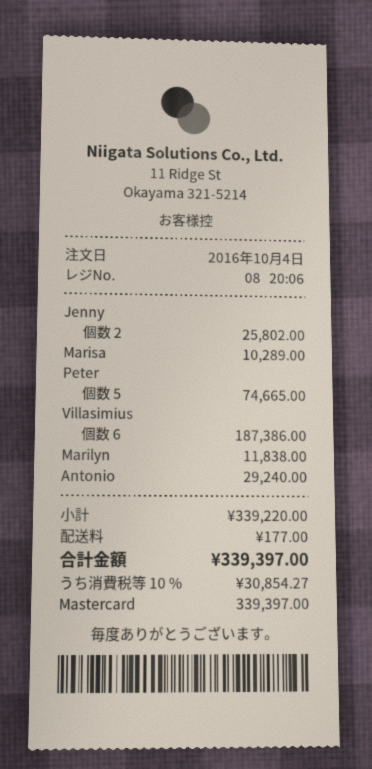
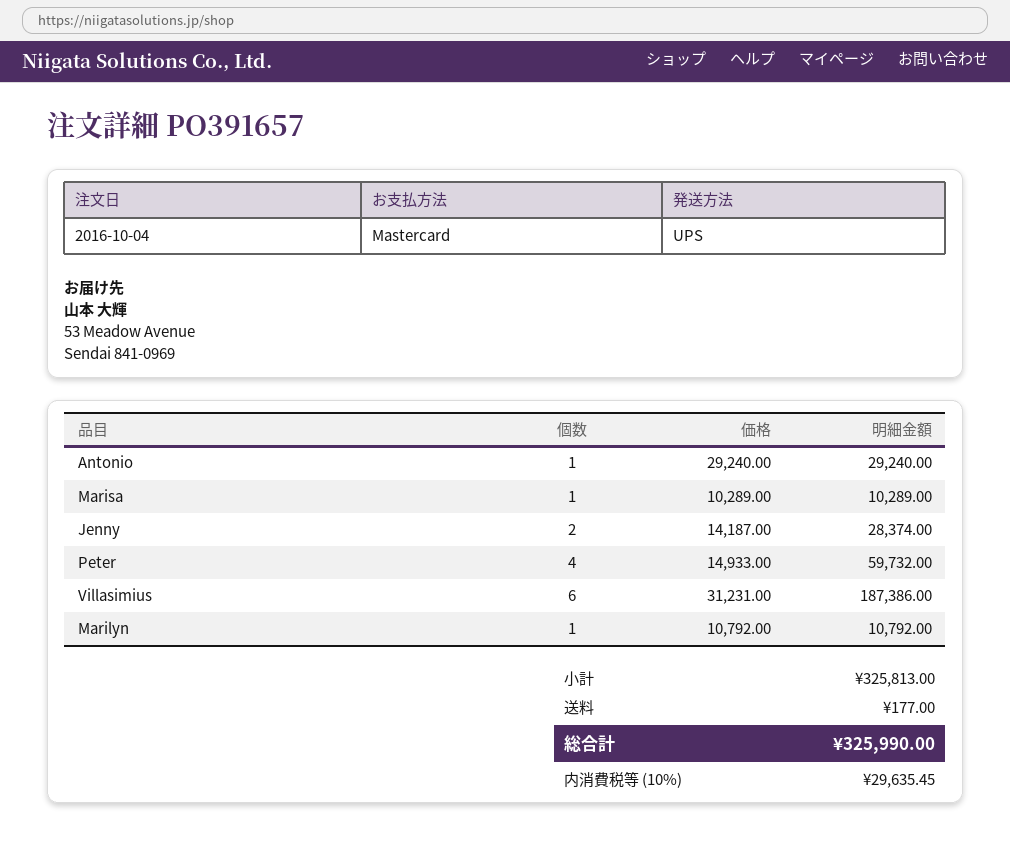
Jenny: 2 for 25802.00 -> 2 for 28374.00
Peter: 5 for 74665.00 -> 4 for 59732.00
Marilyn: 1 for 11838.00 -> 1 for 10792.00
subtotal: 339220.00 -> 325813.00
tax: 10% = 30854.27 -> 10% = 29635.45
total: 339397.00 -> 325990.00

